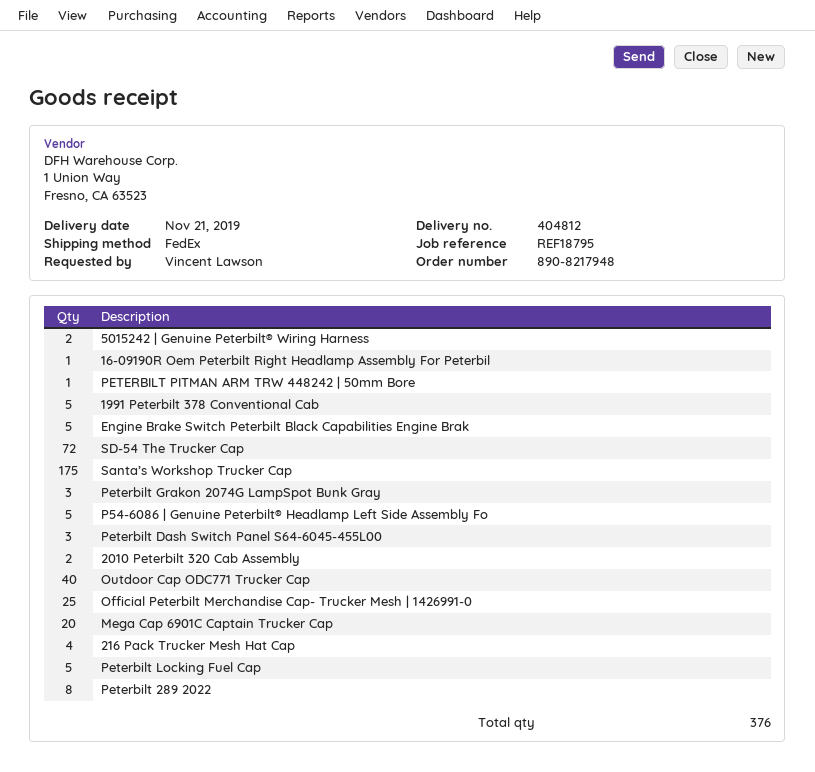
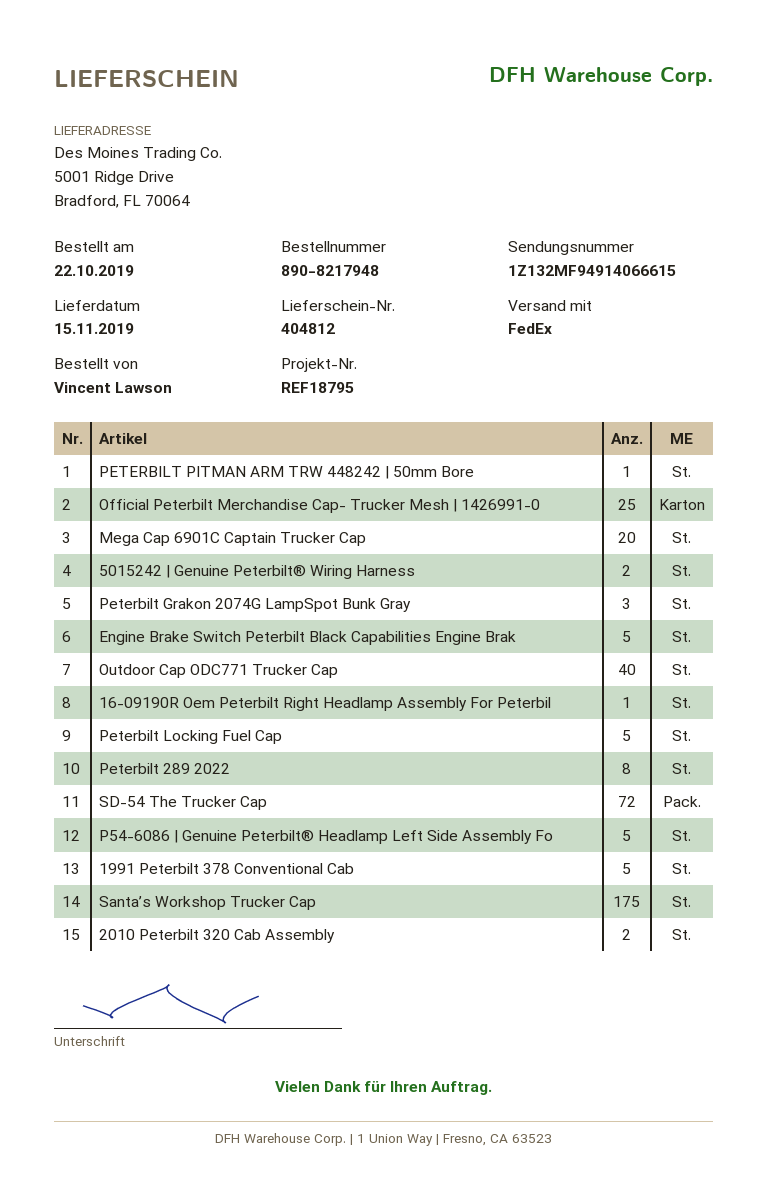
delivery date: 2019-11-21 -> 2019-11-15
Peterbilt Dash Switch Panel S64-6045-455L00: 3 -> none
216 Pack Trucker Mesh Hat Cap: 4 -> none

